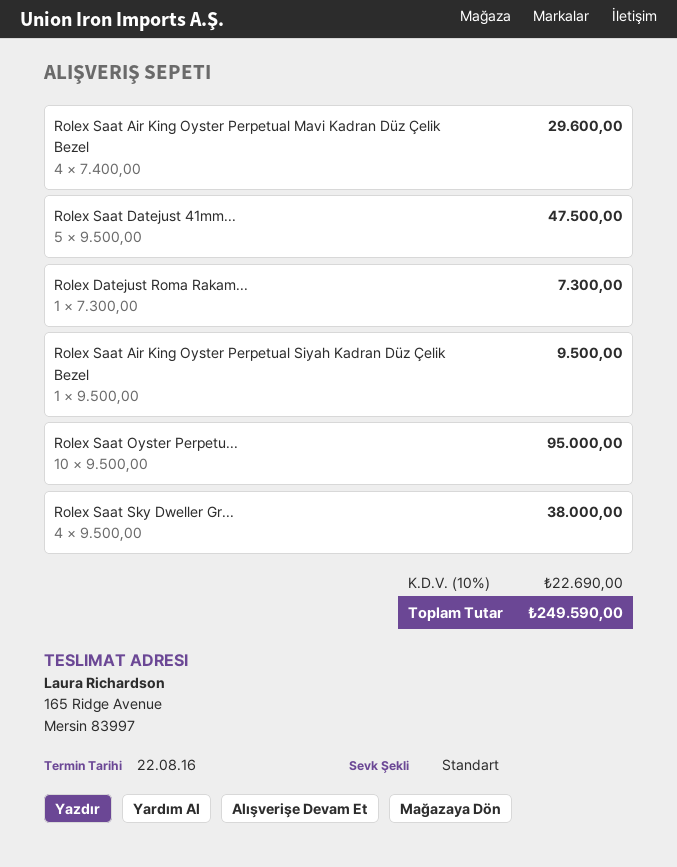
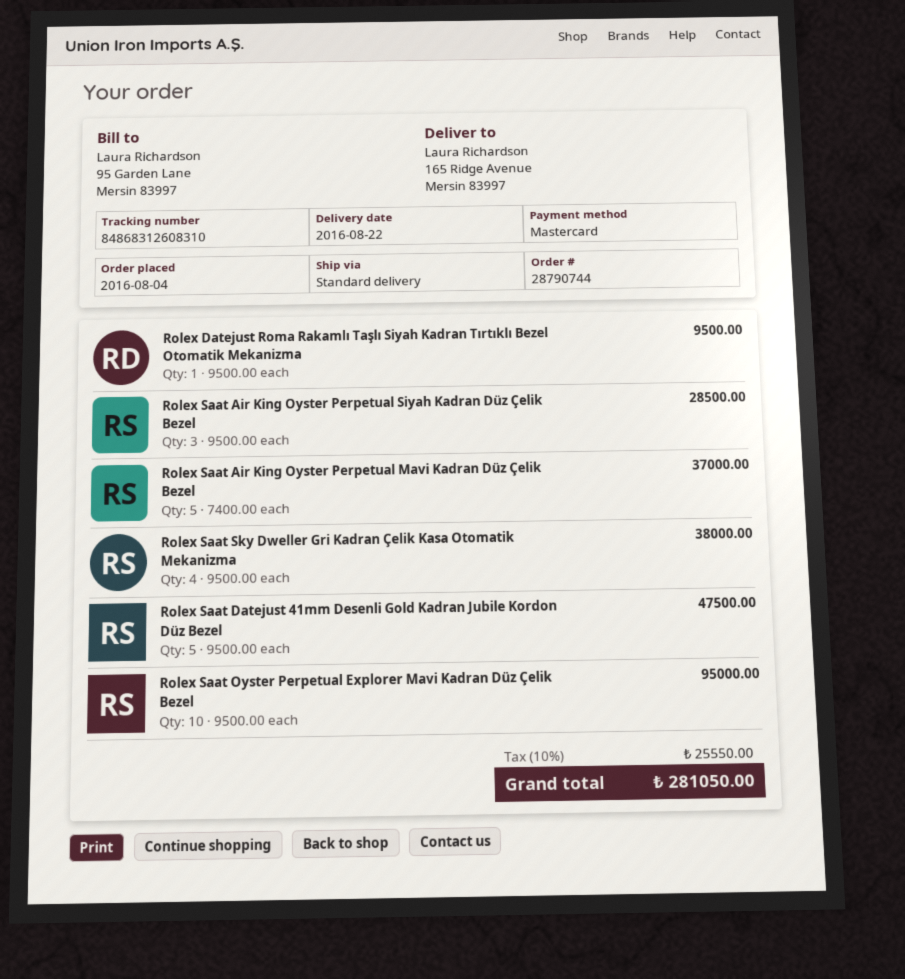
Rolex Saat Air King Oyster Perpetual Mavi Kadran Düz Çelik Bezel: 4 x 7400.00 = 29600.00 -> 5 x 7400.00 = 37000.00
Rolex Datejust Roma Rakam...: 1 x 7300.00 = 7300.00 -> 1 x 9500.00 = 9500.00
Rolex Saat Air King Oyster Perpetual Siyah Kadran Düz Çelik Bezel: 1 x 9500.00 = 9500.00 -> 3 x 9500.00 = 28500.00
tax: 10% = 22690.00 -> 10% = 25550.00
total: 249590.00 -> 281050.00

